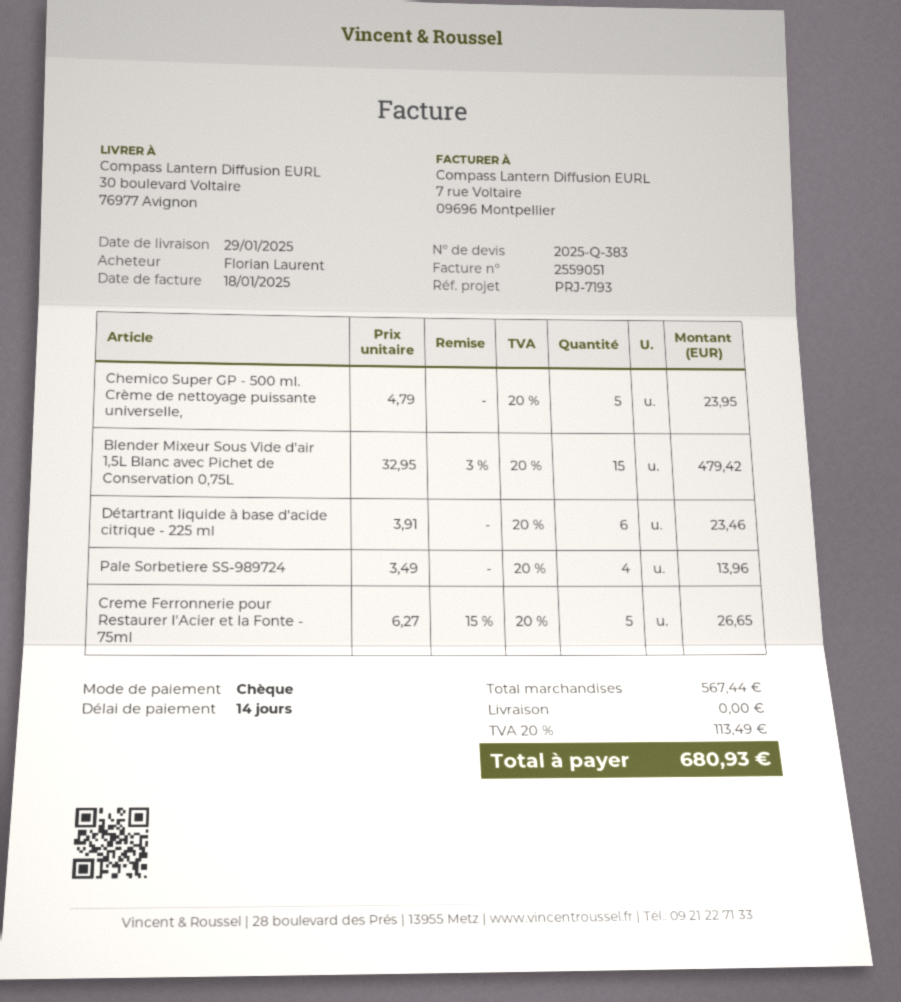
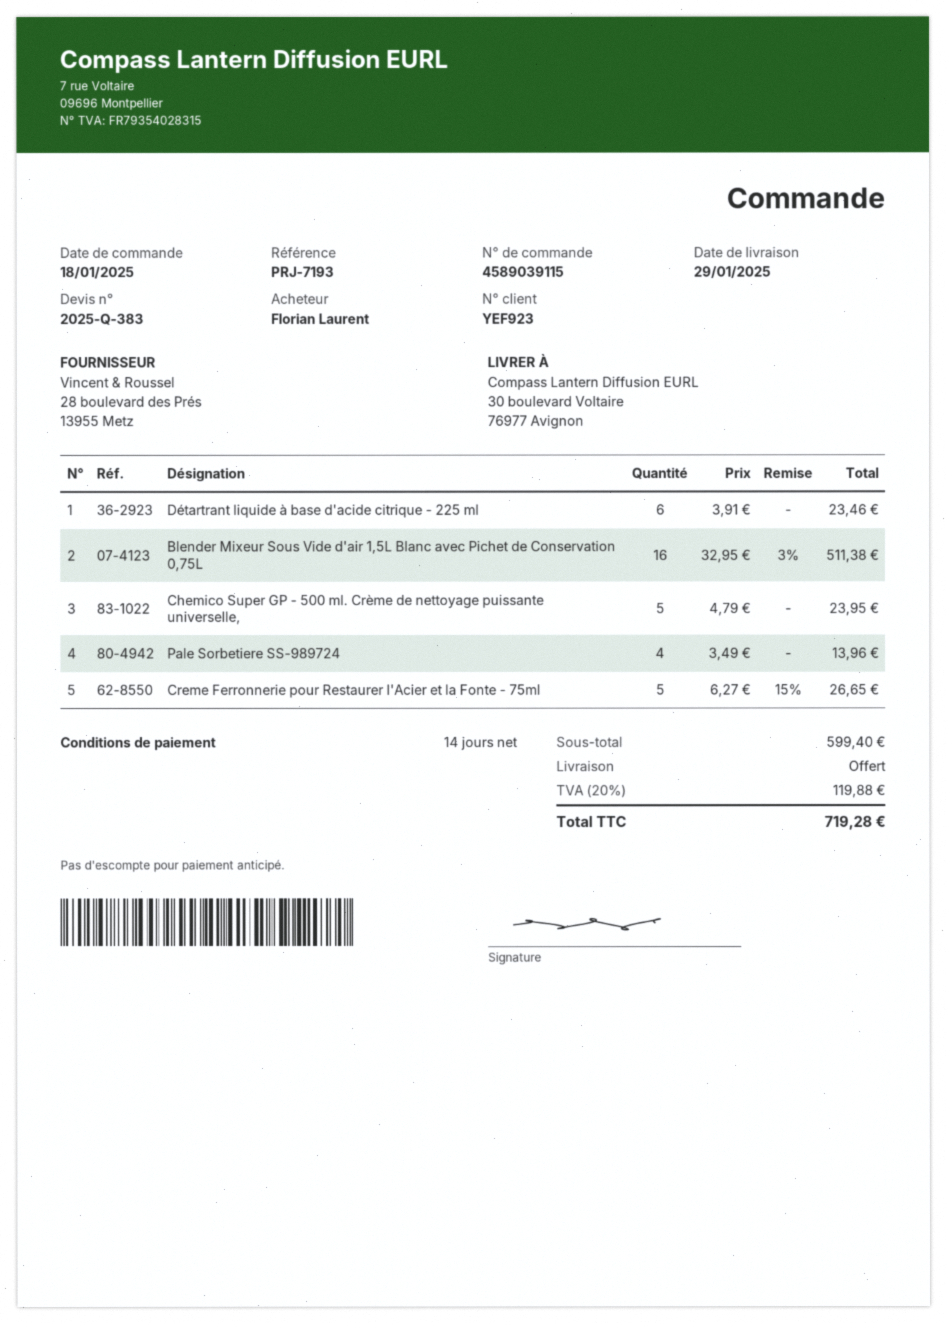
Blender Mixeur Sous Vide d'air 1,5L Blanc avec Pichet de Conservation 0,75L: 15 x 32.95 - 3% = 479.42 -> 16 x 32.95 - 3% = 511.38
subtotal: 567.44 -> 599.40
tax: 20% = 113.49 -> 20% = 119.88
total: 680.93 -> 719.28

